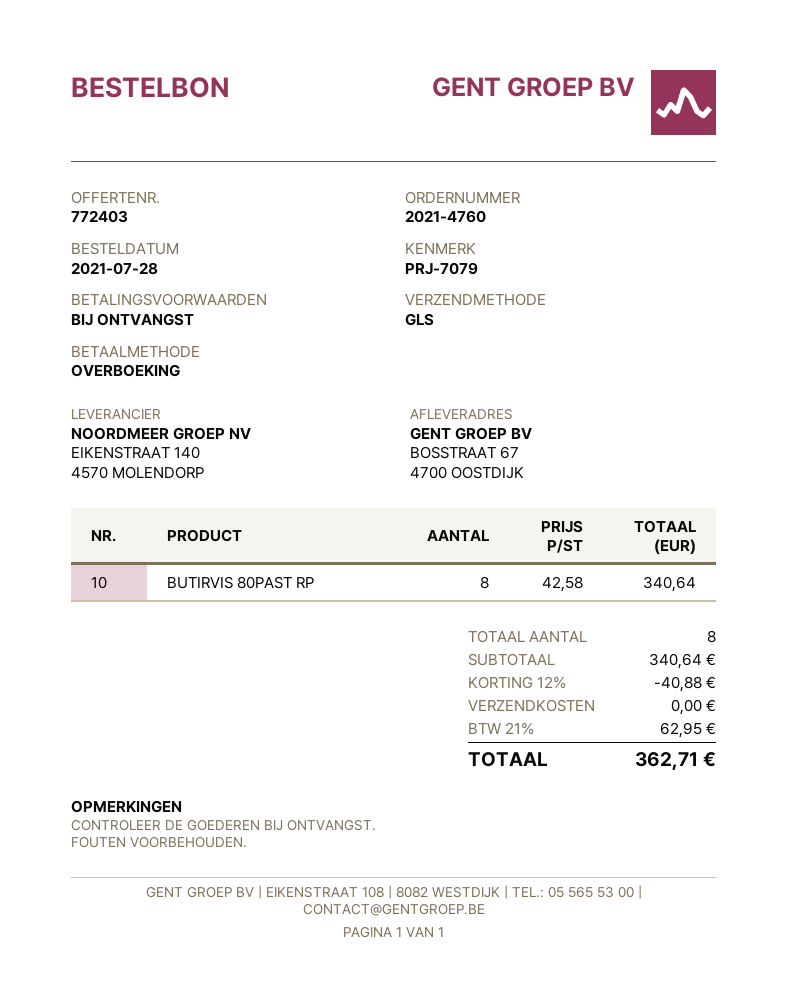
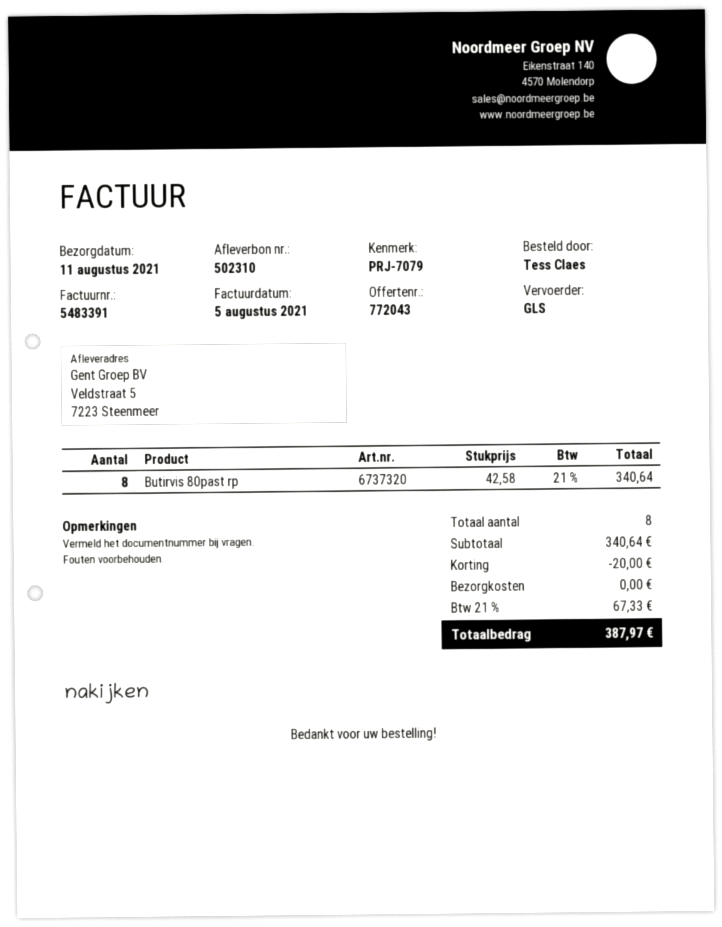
quote number: 772403 -> 772043
ship to: BOSSTRAAT 67, 4700 OOSTDIJK -> Veldstraat 5, 7223 Steenmeer
discount: 40.88 -> 20.00
tax: 21% = 62.95 -> 21% = 67.33
total: 362.71 -> 387.97

